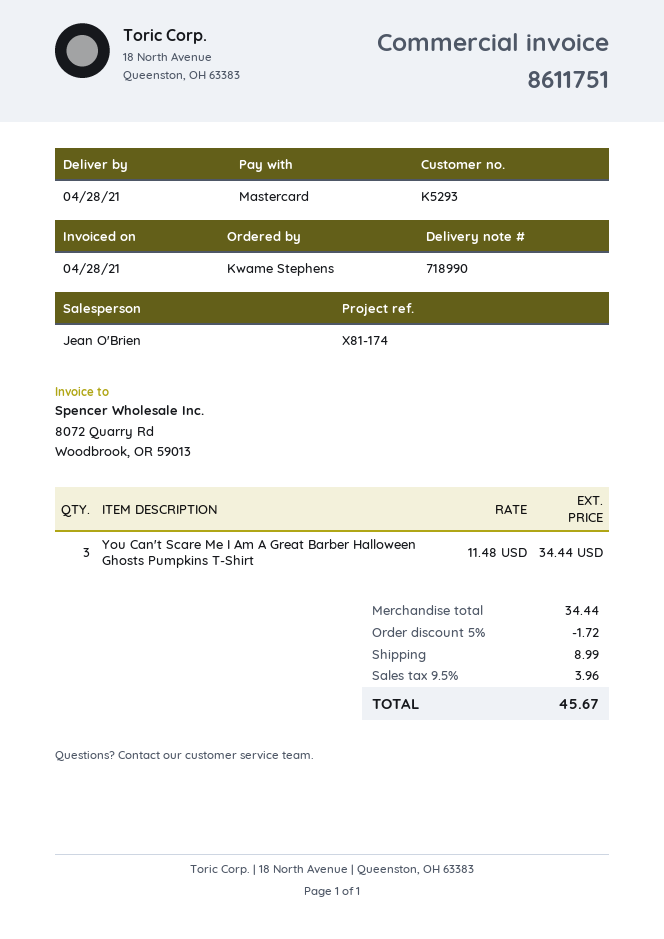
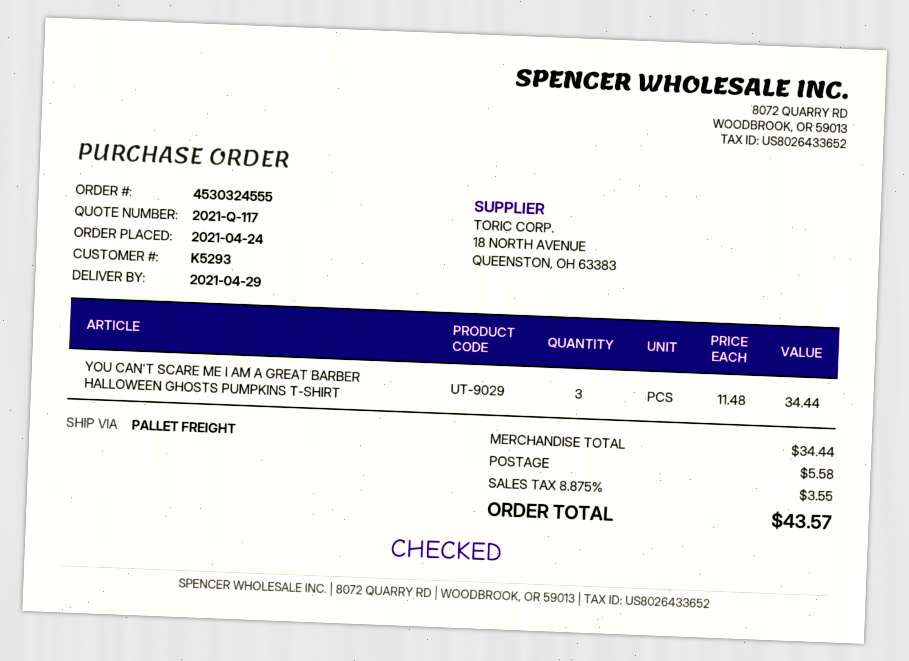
delivery date: 2021-04-28 -> 2021-04-29
discount: 5% = 1.72 -> none
shipping: 8.99 -> 5.58
tax: 9.5% = 3.96 -> 8.875% = 3.55
total: 45.67 -> 43.57

